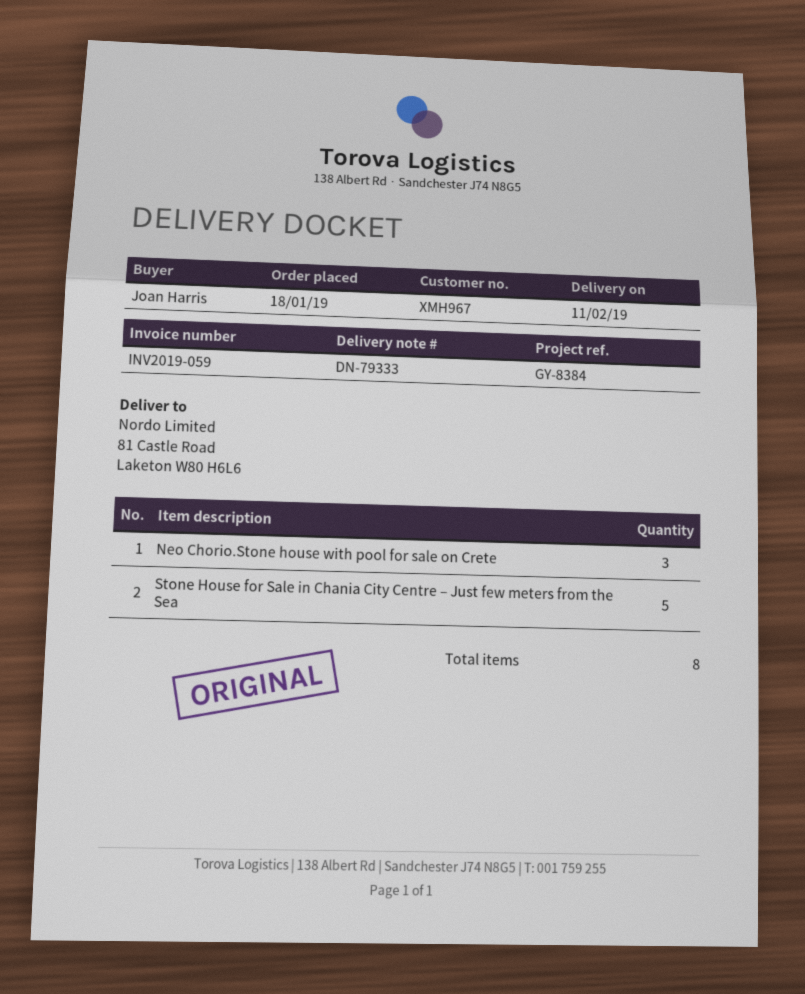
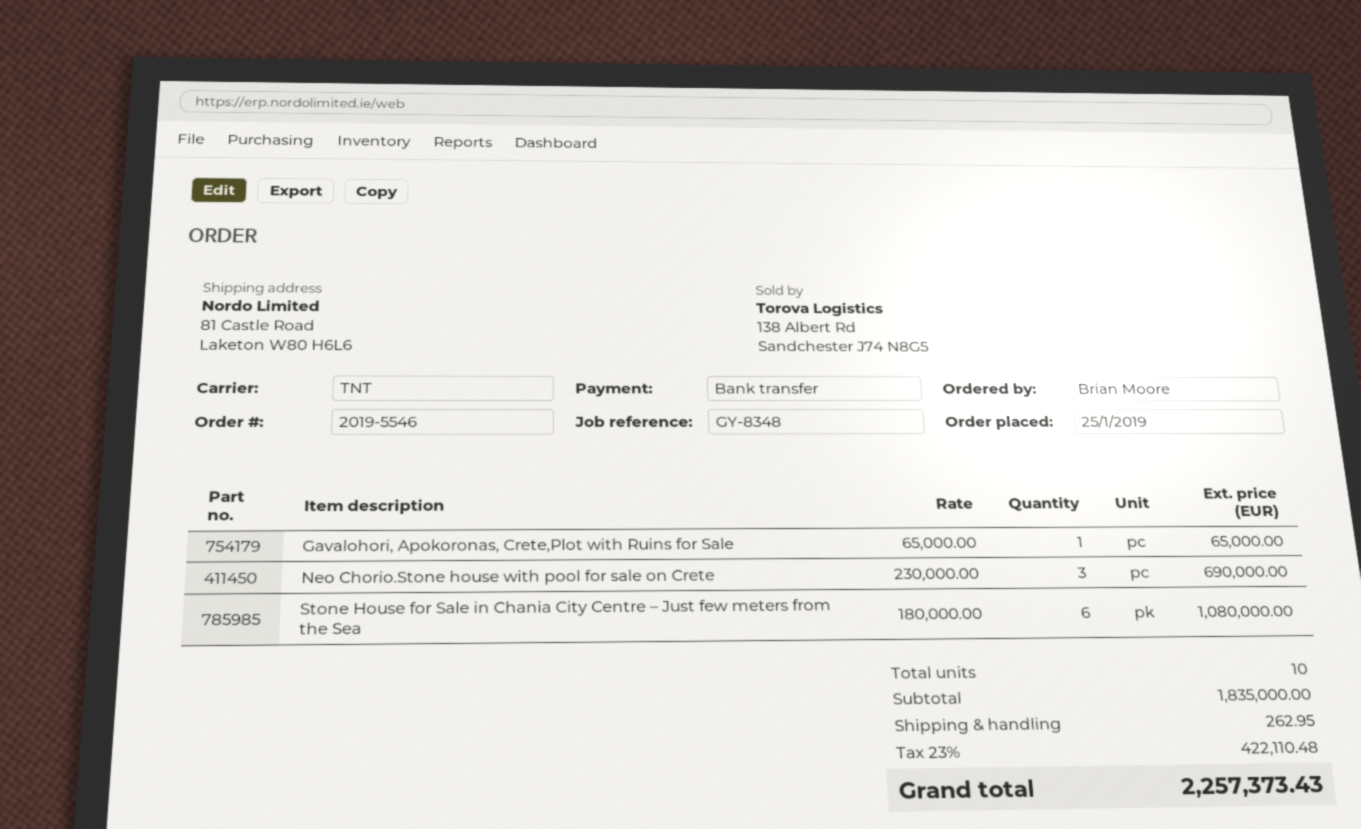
order date: 2019-01-18 -> 2019-01-25
reference: GY-8384 -> GY-8348
ordered by: Joan Harris -> Brian Moore
Stone House for Sale in Chania City Centre – Just few meters from the Sea: 5 -> 6
Gavalohori, Apokoronas, Crete,Plot with Ruins for Sale: none -> 1
total quantity: 8 -> 10

